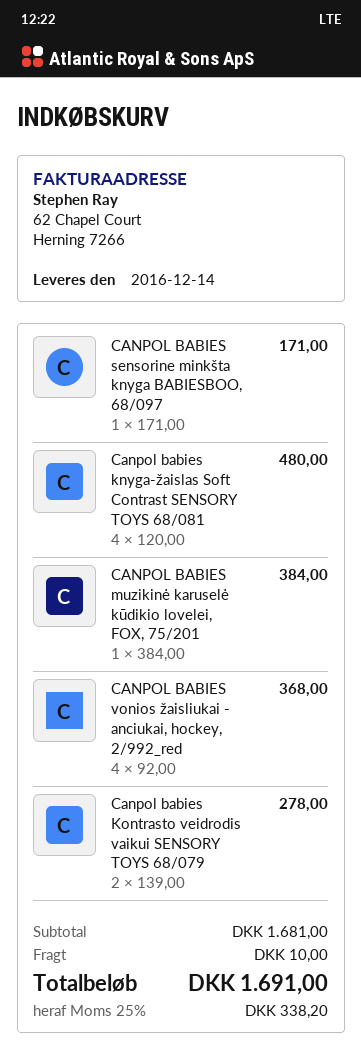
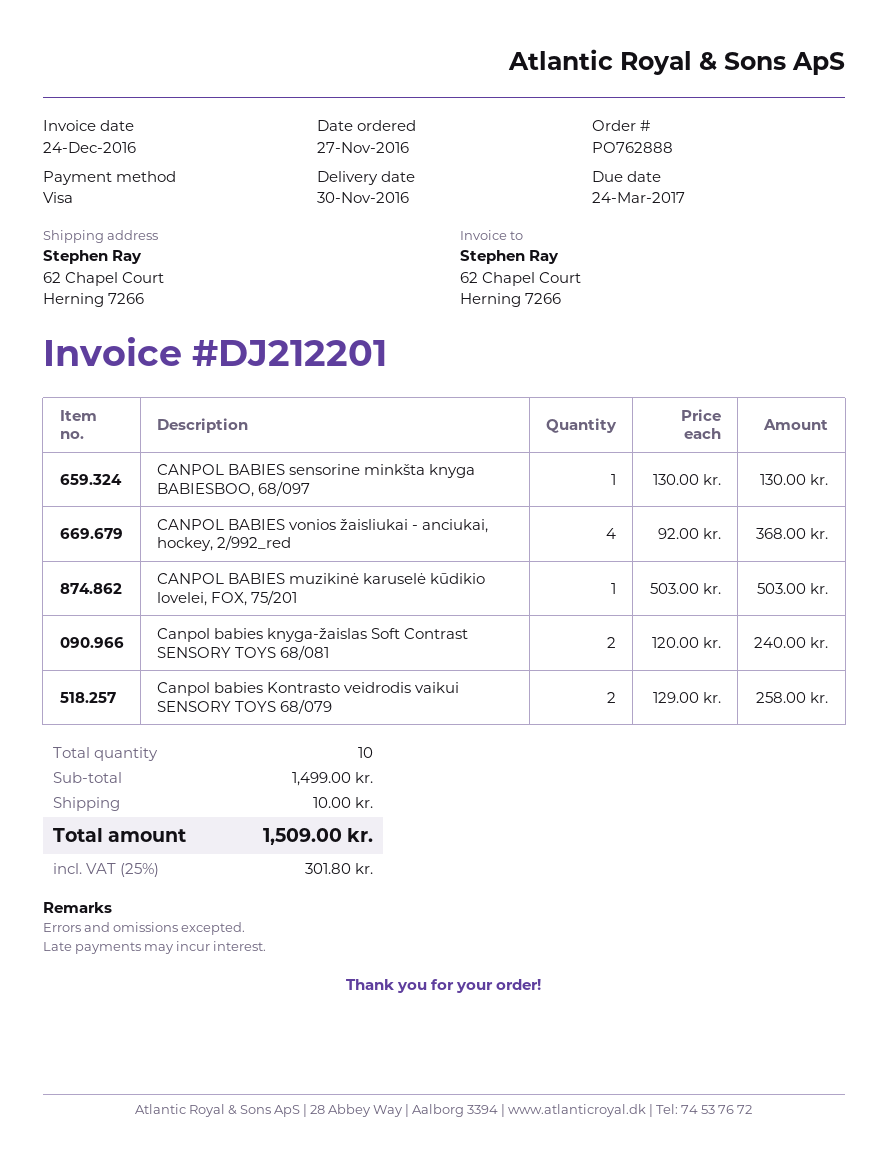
delivery date: 2016-12-14 -> 2016-11-30
CANPOL BABIES sensorine minkšta knyga BABIESBOO, 68/097: 1 x 171.00 = 171.00 -> 1 x 130.00 = 130.00
Canpol babies knyga-žaislas Soft Contrast SENSORY TOYS 68/081: 4 x 120.00 = 480.00 -> 2 x 120.00 = 240.00
CANPOL BABIES muzikinė karuselė kūdikio lovelei, FOX, 75/201: 1 x 384.00 = 384.00 -> 1 x 503.00 = 503.00
Canpol babies Kontrasto veidrodis vaikui SENSORY TOYS 68/079: 2 x 139.00 = 278.00 -> 2 x 129.00 = 258.00
subtotal: 1681.00 -> 1499.00
tax: 25% = 338.20 -> 25% = 301.80
total: 1691.00 -> 1509.00

